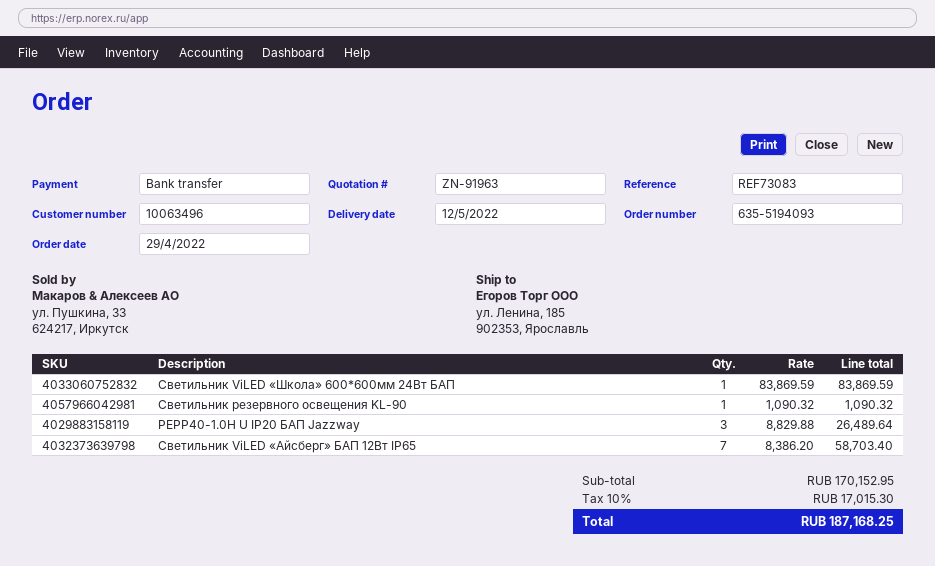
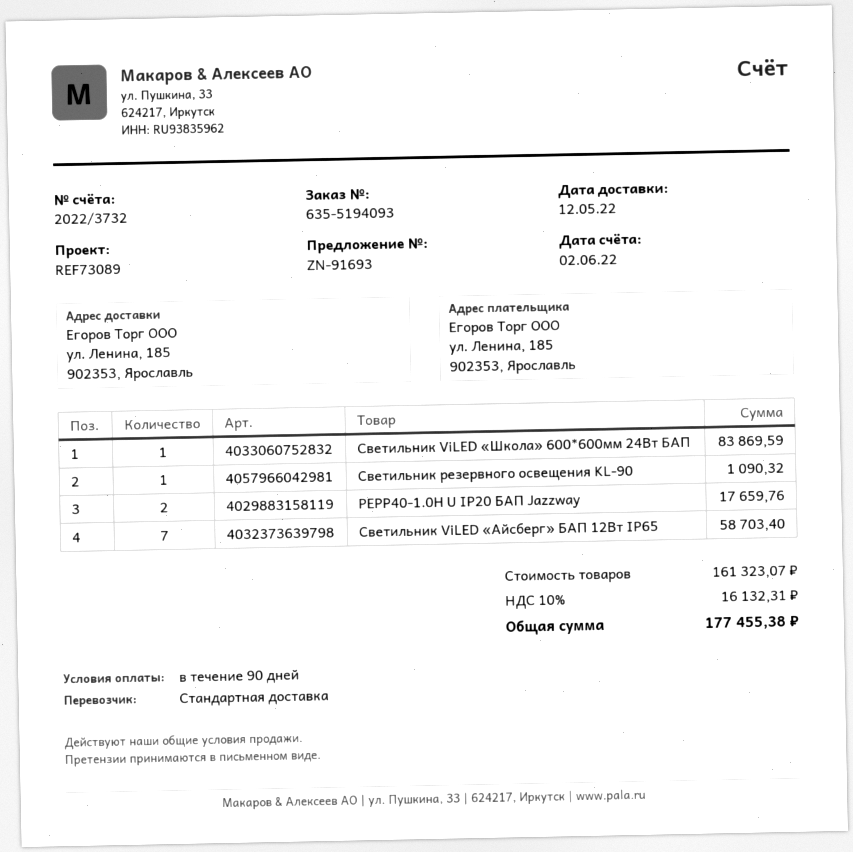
quote number: ZN-91963 -> ZN-91693
reference: REF73083 -> REF73089
PEPP40-1.0H U IP20 БАП Jazzway: 3 for 26489.64 -> 2 for 17659.76
subtotal: 170152.95 -> 161323.07
tax: 10% = 17015.30 -> 10% = 16132.31
total: 187168.25 -> 177455.38

